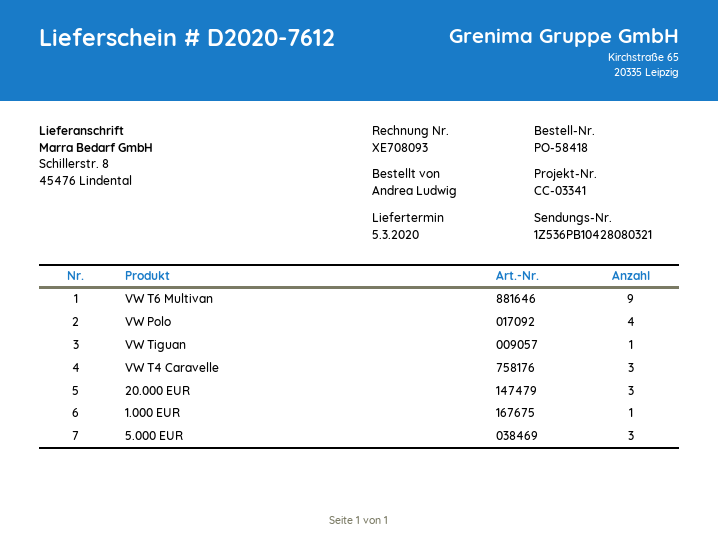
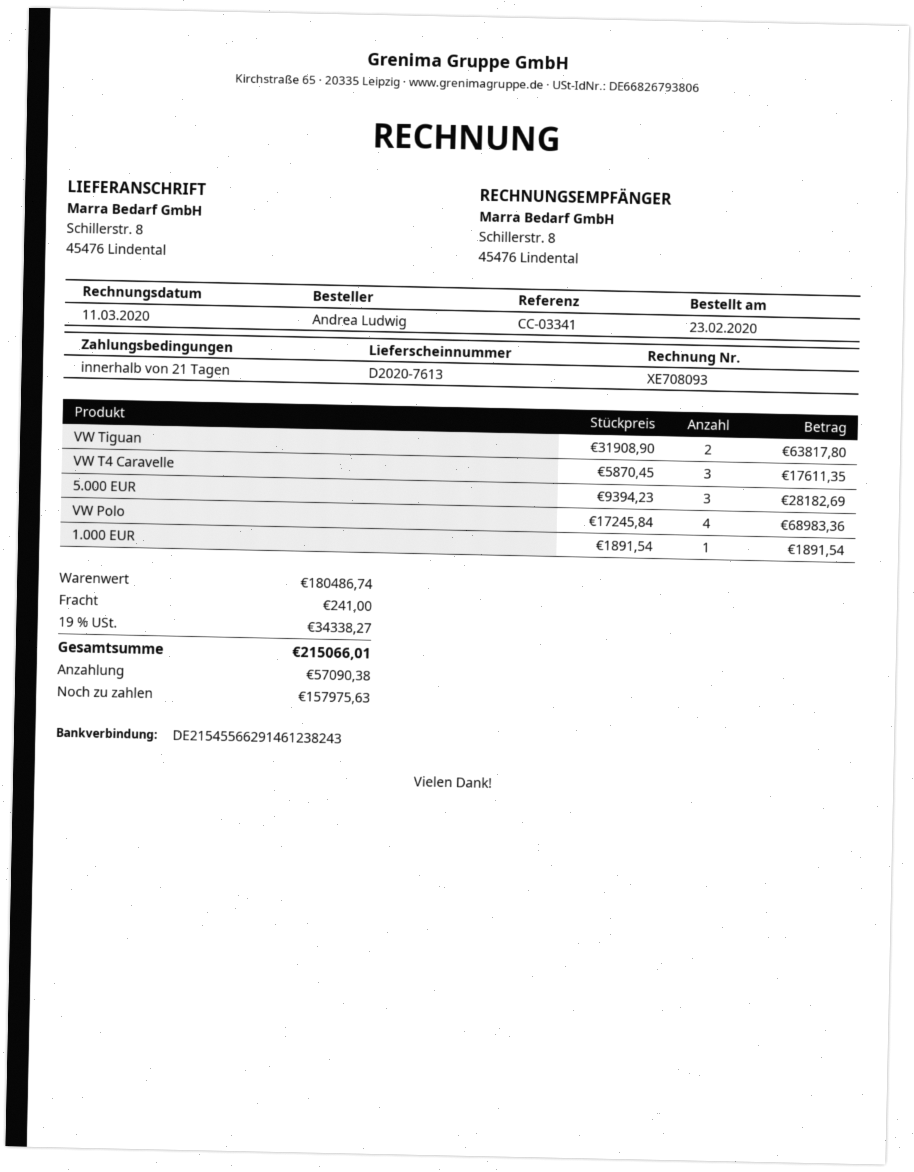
delivery note number: D2020-7612 -> D2020-7613
VW T6 Multivan: 9 -> none
VW Tiguan: 1 -> 2
20.000 EUR: 3 -> none

